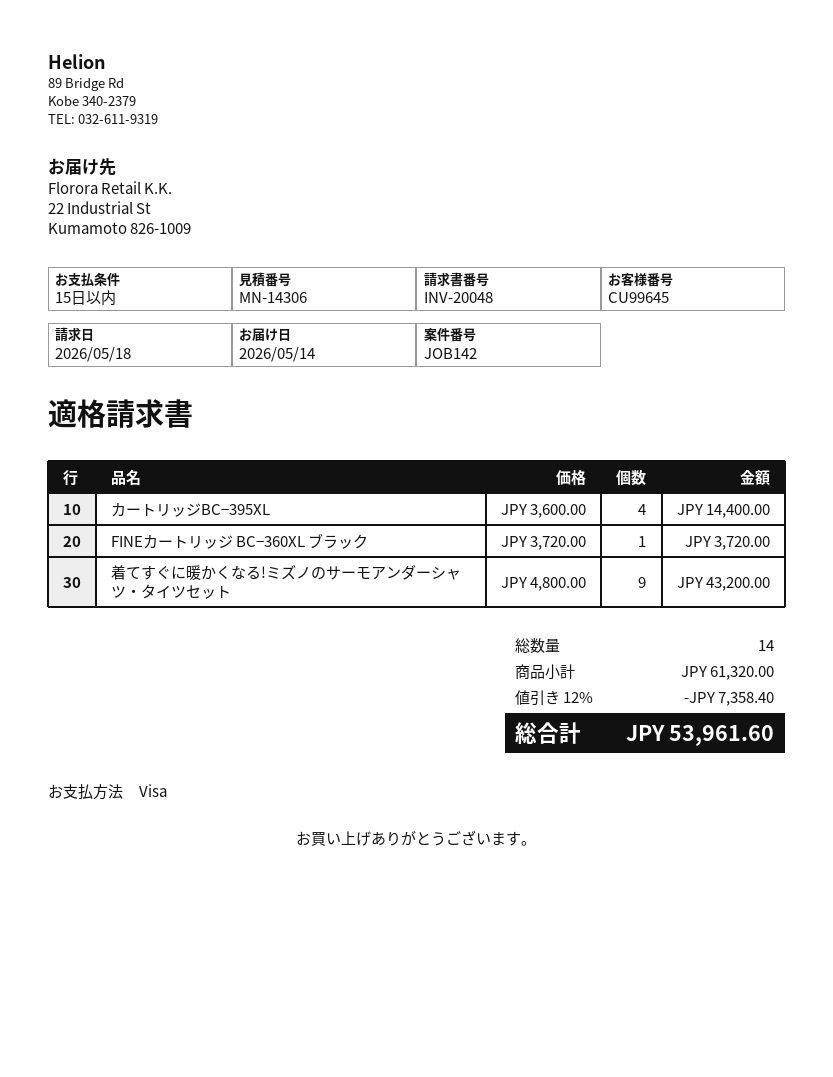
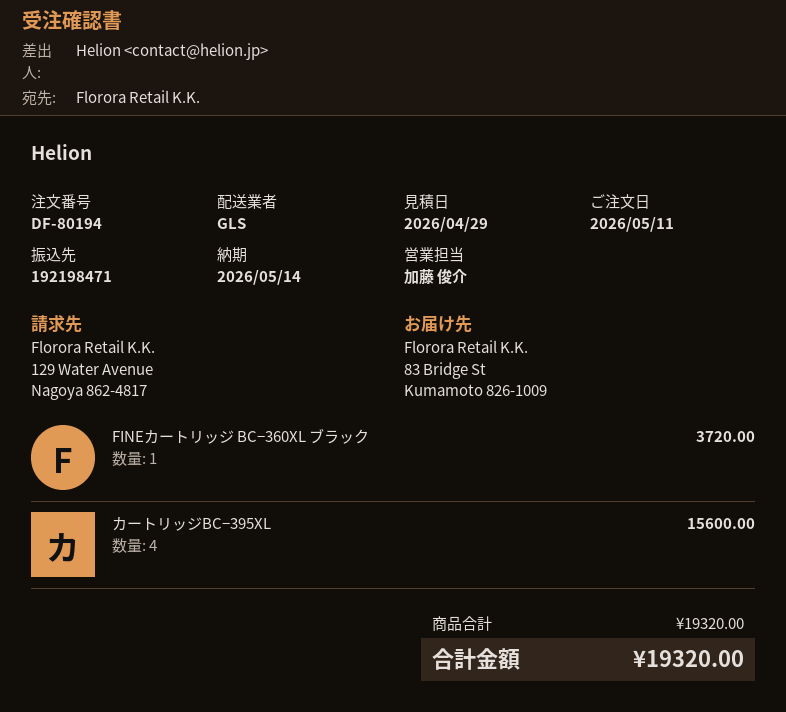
ship to: 22 Industrial St, Kumamoto 826-1009 -> 83 Bridge St, Kumamoto 826-1009
カートリッジBC−395XL: 4 for 14400.00 -> 4 for 15600.00
着てすぐに暖かくなる!ミズノのサーモアンダーシャツ・タイツセット: 9 for 43200.00 -> none
subtotal: 61320.00 -> 19320.00
discount: 12% = 7358.40 -> none
total: 53961.60 -> 19320.00

